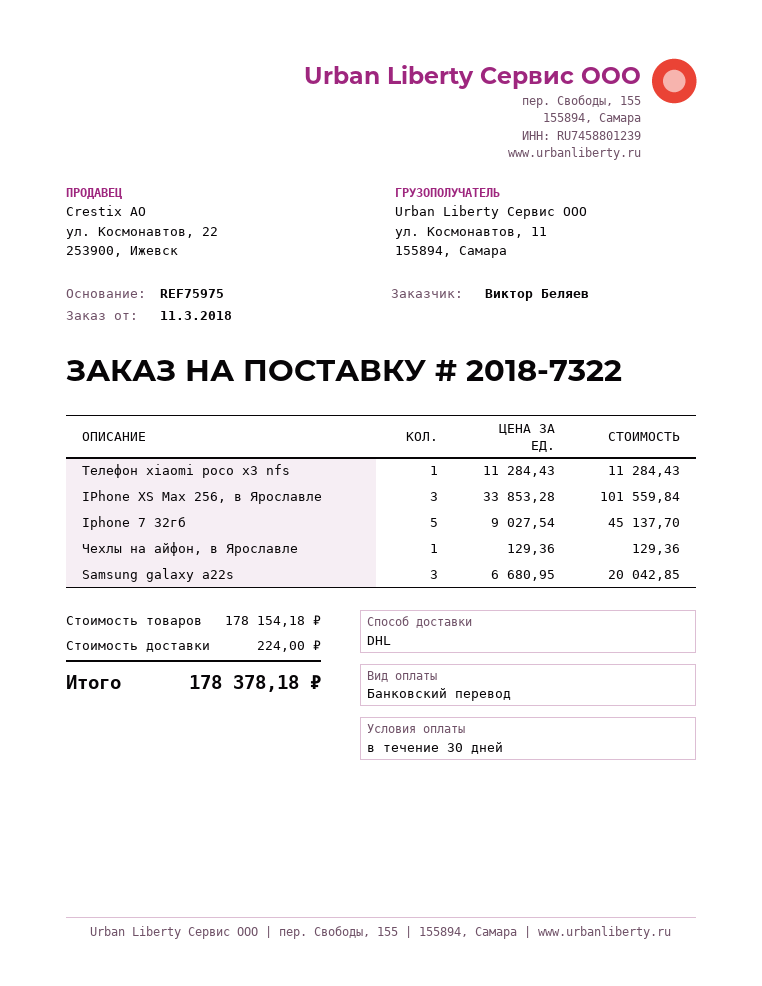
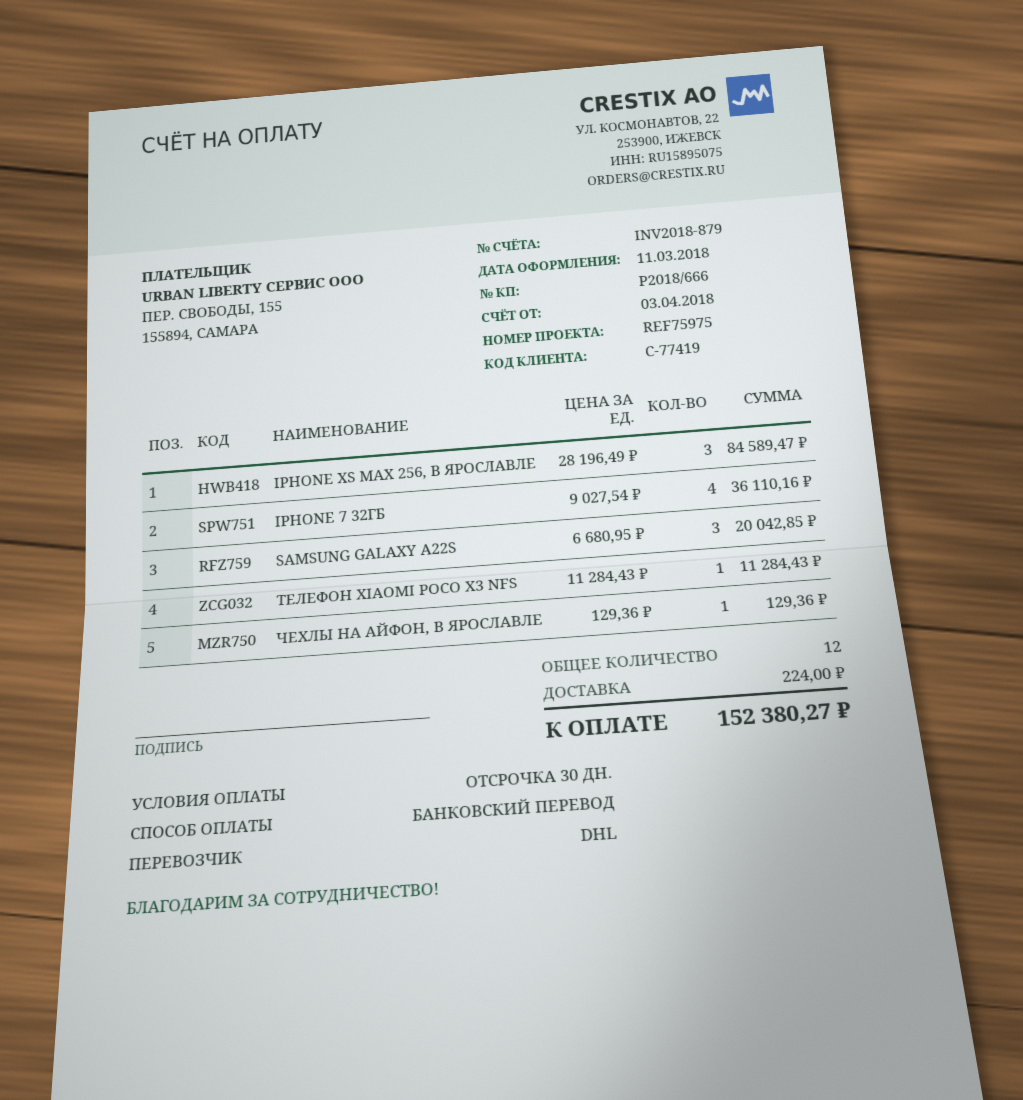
IPhone XS Max 256, в Ярославле: 3 x 33853.28 = 101559.84 -> 3 x 28196.49 = 84589.47
Iphone 7 32гб: 5 x 9027.54 = 45137.70 -> 4 x 9027.54 = 36110.16
total: 178378.18 -> 152380.27

